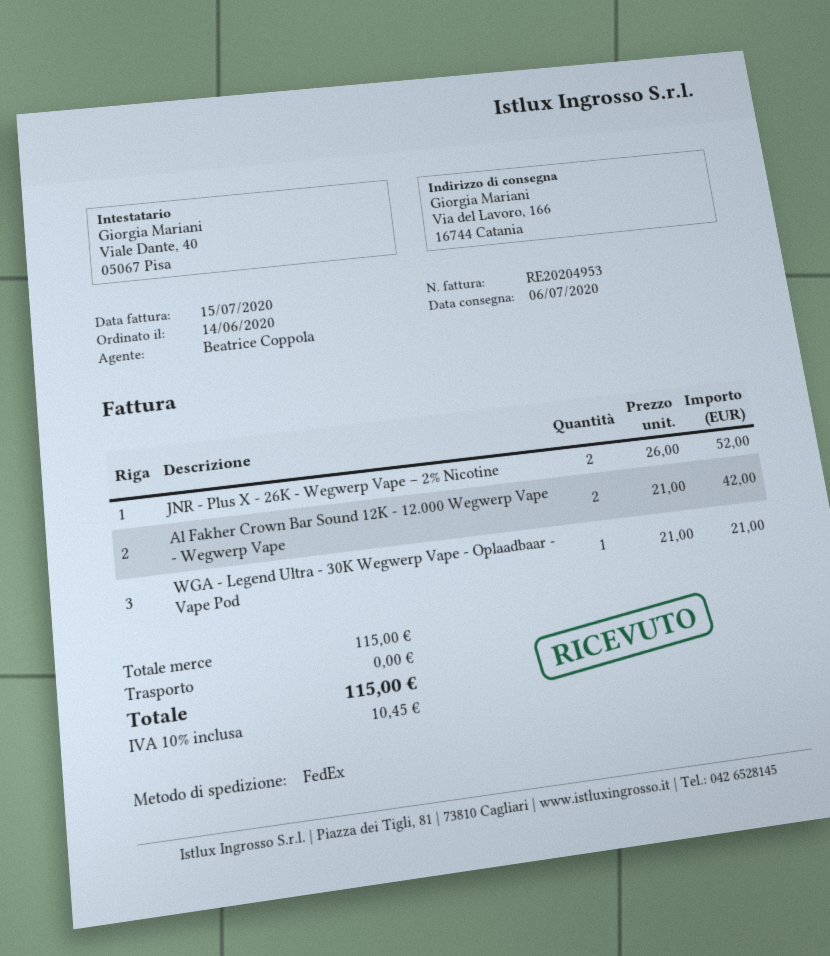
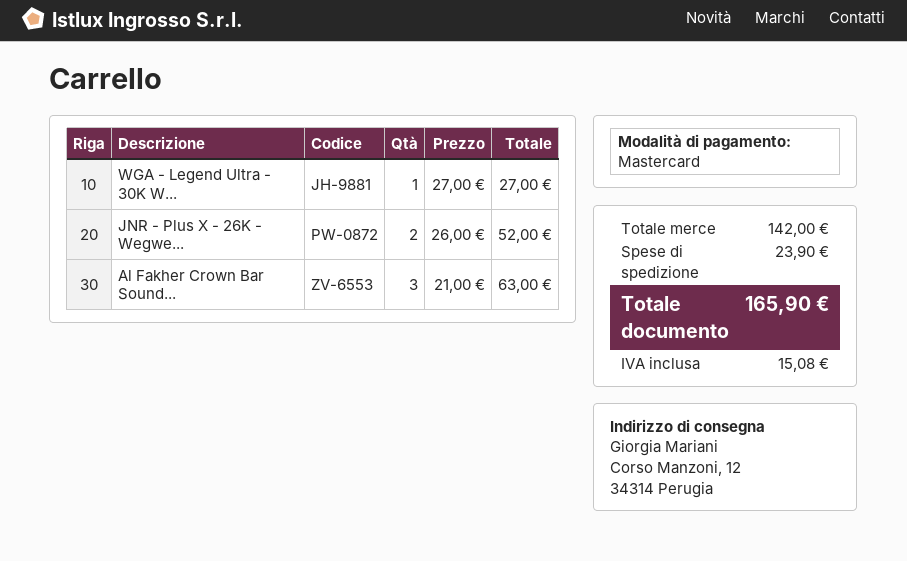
ship to: Via del Lavoro, 166, 16744 Catania -> Corso Manzoni, 12, 34314 Perugia
Al Fakher Crown Bar Sound 12K - 12.000 Wegwerp Vape - Wegwerp Vape: 2 x 21.00 = 42.00 -> 3 x 21.00 = 63.00
WGA - Legend Ultra - 30K Wegwerp Vape - Oplaadbaar - Vape Pod: 1 x 21.00 = 21.00 -> 1 x 27.00 = 27.00
subtotal: 115.00 -> 142.00
shipping: 0.00 -> 23.90
tax: 10.45 -> 15.08
total: 115.00 -> 165.90

